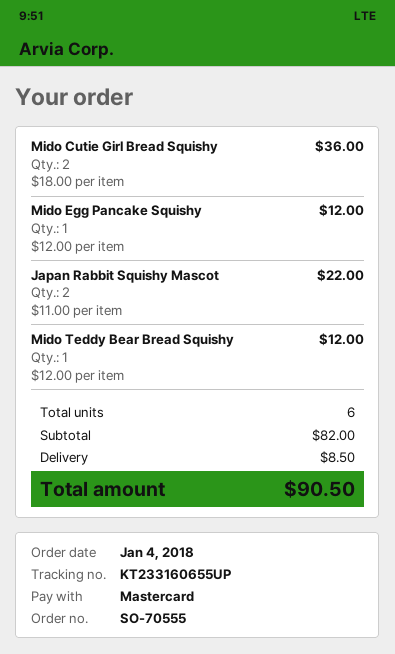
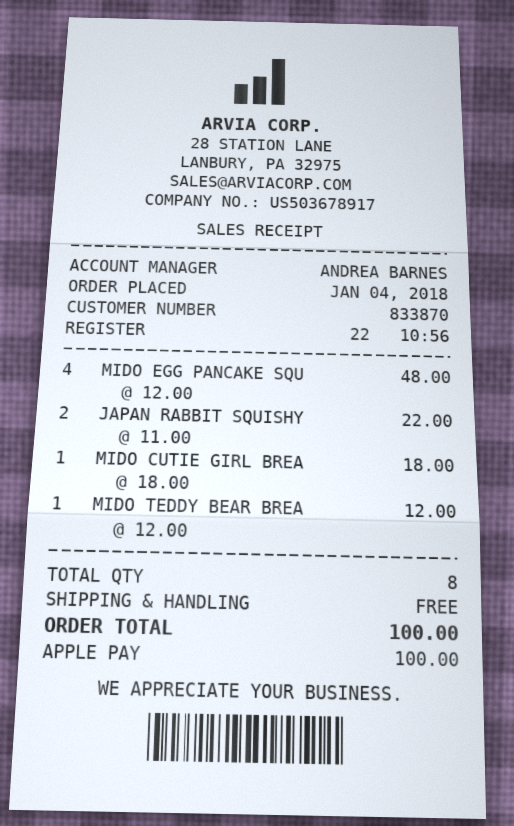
payment method: Mastercard -> Apple Pay
Mido Cutie Girl Bread Squishy: 2 x 18.00 = 36.00 -> 1 x 18.00 = 18.00
Mido Egg Pancake Squishy: 1 x 12.00 = 12.00 -> 4 x 12.00 = 48.00
total quantity: 6 -> 8
shipping: 8.50 -> 0.00
total: 90.50 -> 100.00

